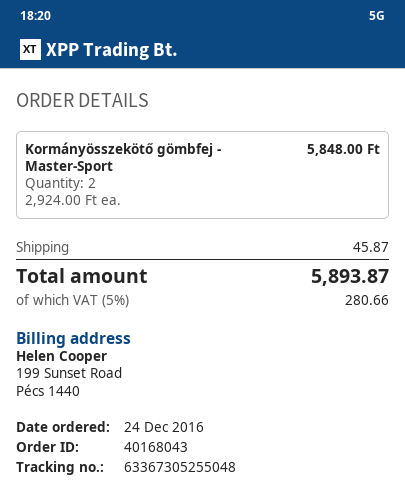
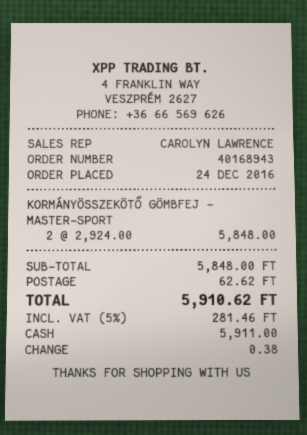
order number: 40168043 -> 40168943
shipping: 45.87 -> 62.62
tax: 5% = 280.66 -> 5% = 281.46
total: 5893.87 -> 5910.62

